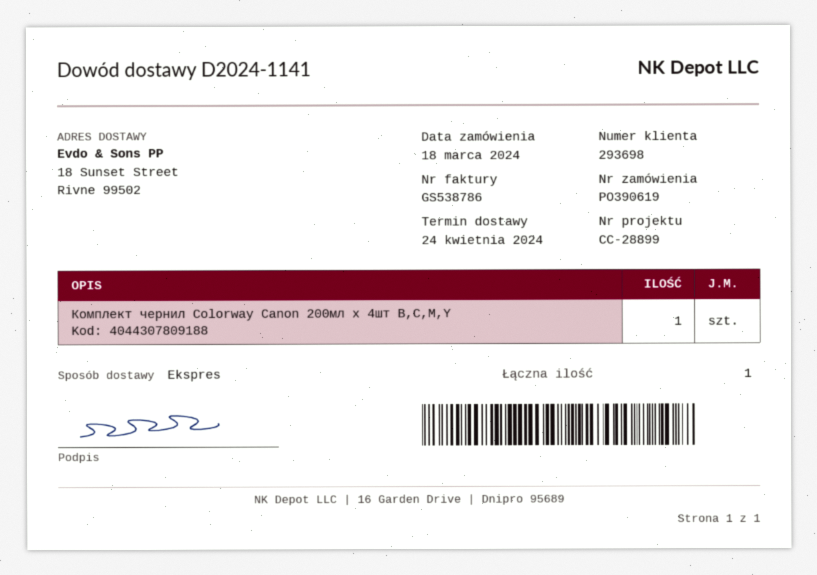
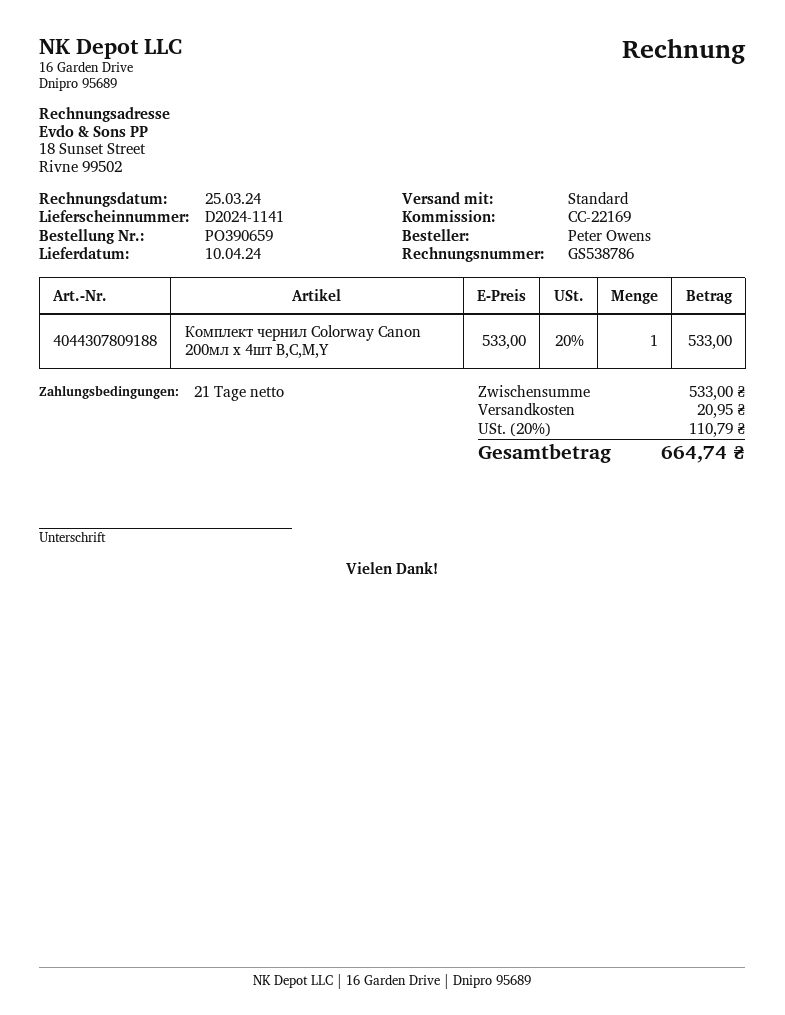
order number: PO390619 -> PO390659
delivery date: 2024-04-24 -> 2024-04-10
reference: CC-28899 -> CC-22169
shipping method: express -> standard

